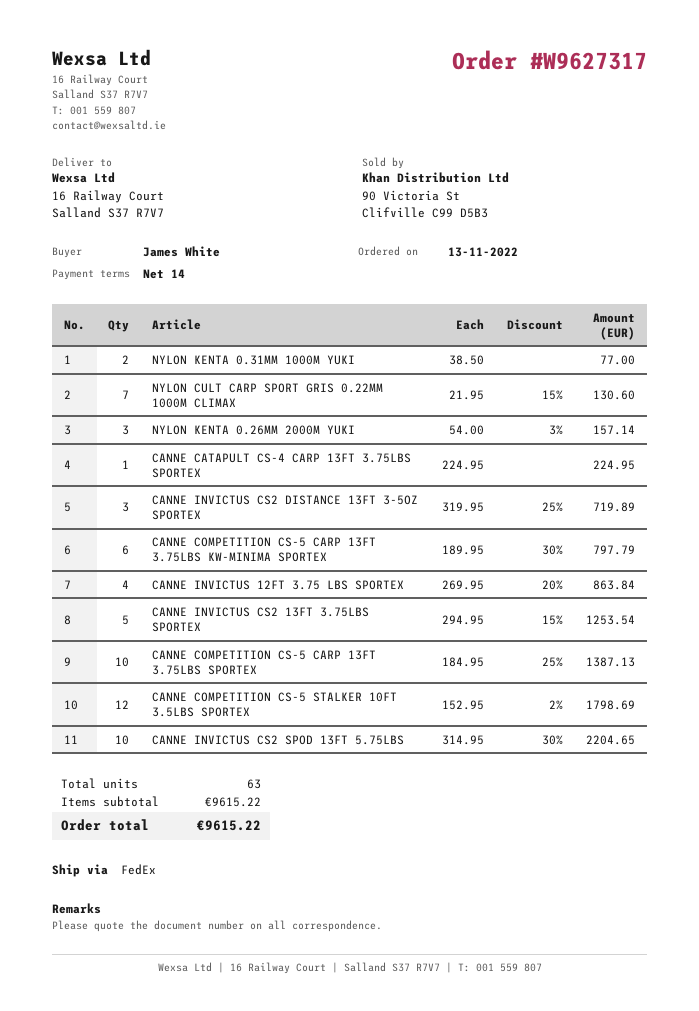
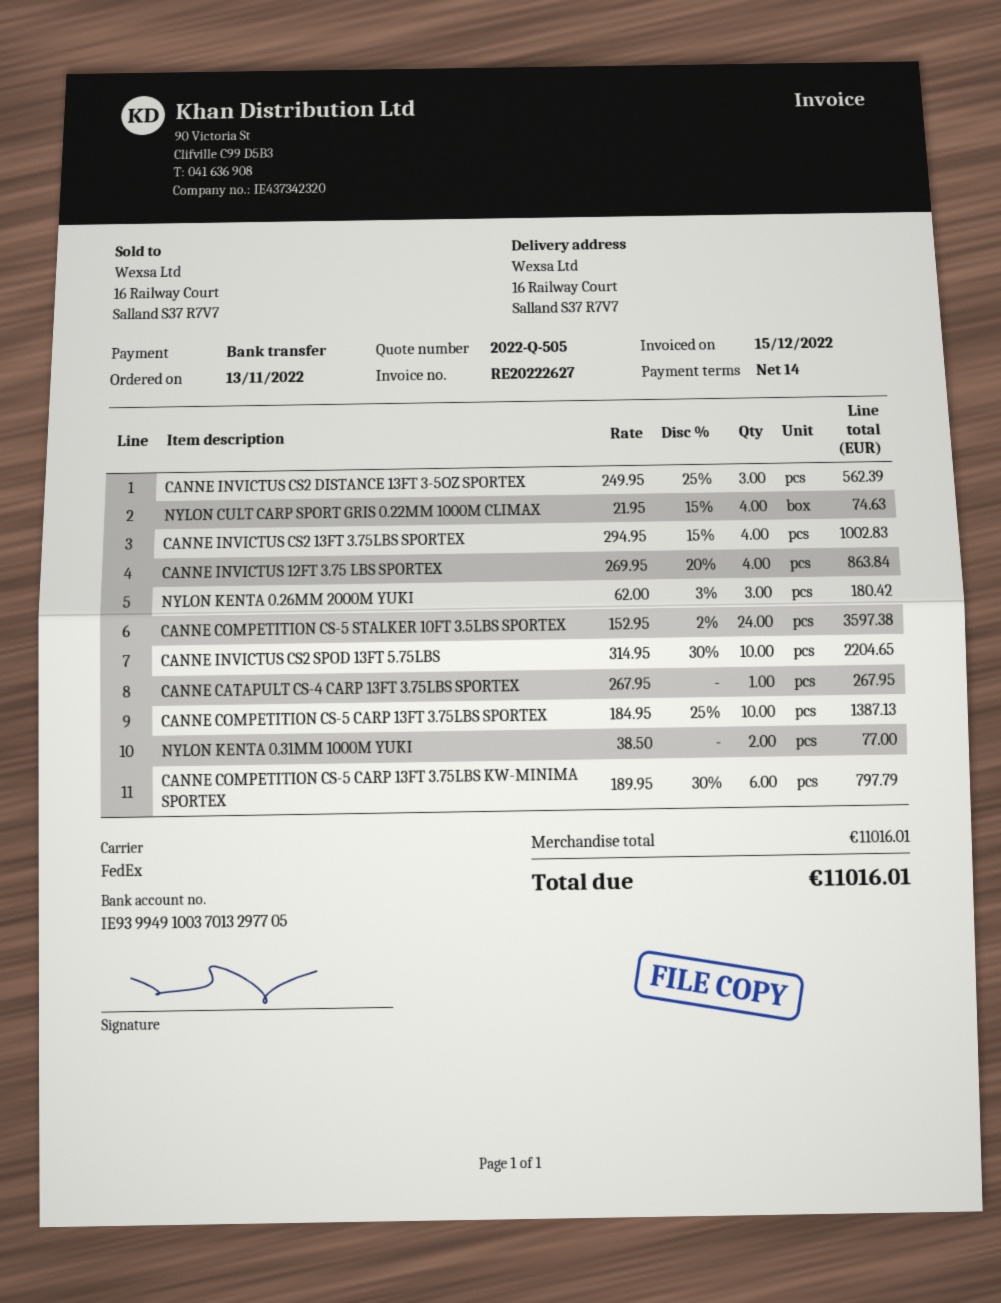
NYLON CULT CARP SPORT GRIS 0.22MM 1000M CLIMAX: 7 x 21.95 - 15% = 130.60 -> 4 x 21.95 - 15% = 74.63
NYLON KENTA 0.26MM 2000M YUKI: 3 x 54.00 - 3% = 157.14 -> 3 x 62.00 - 3% = 180.42
CANNE CATAPULT CS-4 CARP 13FT 3.75LBS SPORTEX: 1 x 224.95 = 224.95 -> 1 x 267.95 = 267.95
CANNE INVICTUS CS2 DISTANCE 13FT 3-5OZ SPORTEX: 3 x 319.95 - 25% = 719.89 -> 3 x 249.95 - 25% = 562.39
CANNE INVICTUS CS2 13FT 3.75LBS SPORTEX: 5 x 294.95 - 15% = 1253.54 -> 4 x 294.95 - 15% = 1002.83
CANNE COMPETITION CS-5 STALKER 10FT 3.5LBS SPORTEX: 12 x 152.95 - 2% = 1798.69 -> 24 x 152.95 - 2% = 3597.38
subtotal: 9615.22 -> 11016.01
total: 9615.22 -> 11016.01

